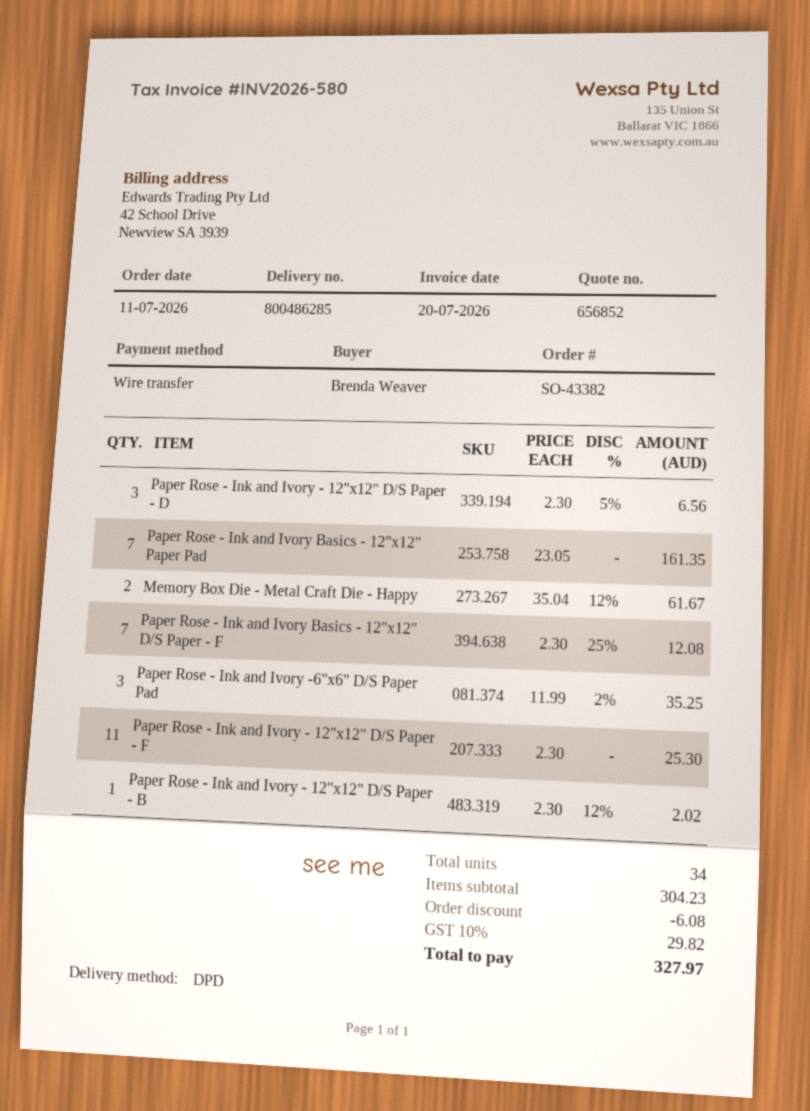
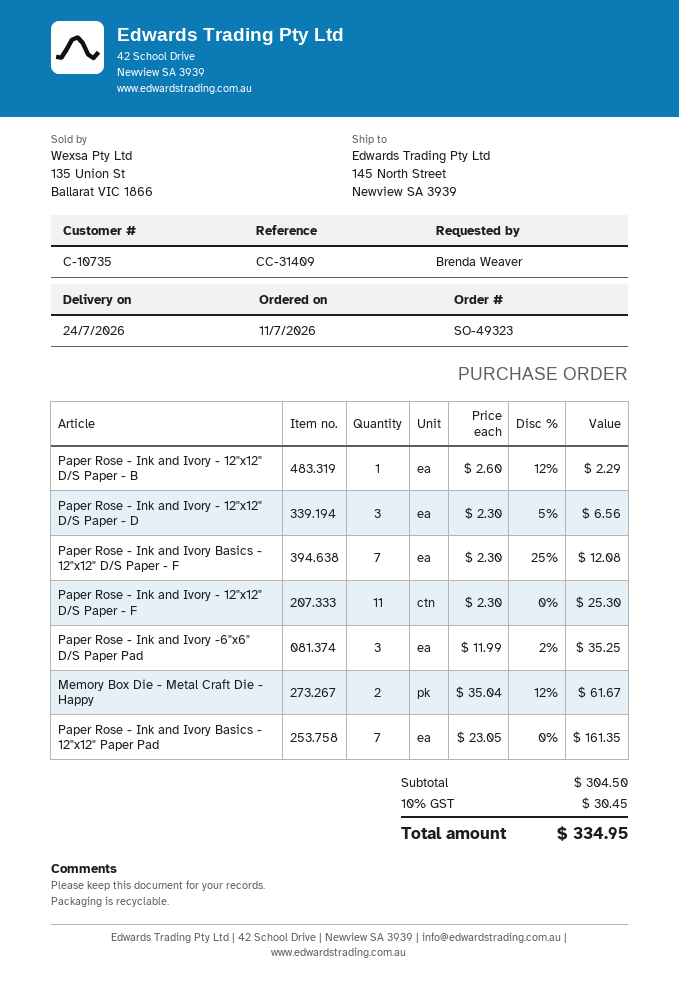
order number: SO-43382 -> SO-49323
Paper Rose - Ink and Ivory - 12"x12" D/S Paper - B: 1 x 2.30 - 12% = 2.02 -> 1 x 2.60 - 12% = 2.29
subtotal: 304.23 -> 304.50
discount: 6.08 -> none
tax: 10% = 29.82 -> 10% = 30.45
total: 327.97 -> 334.95

